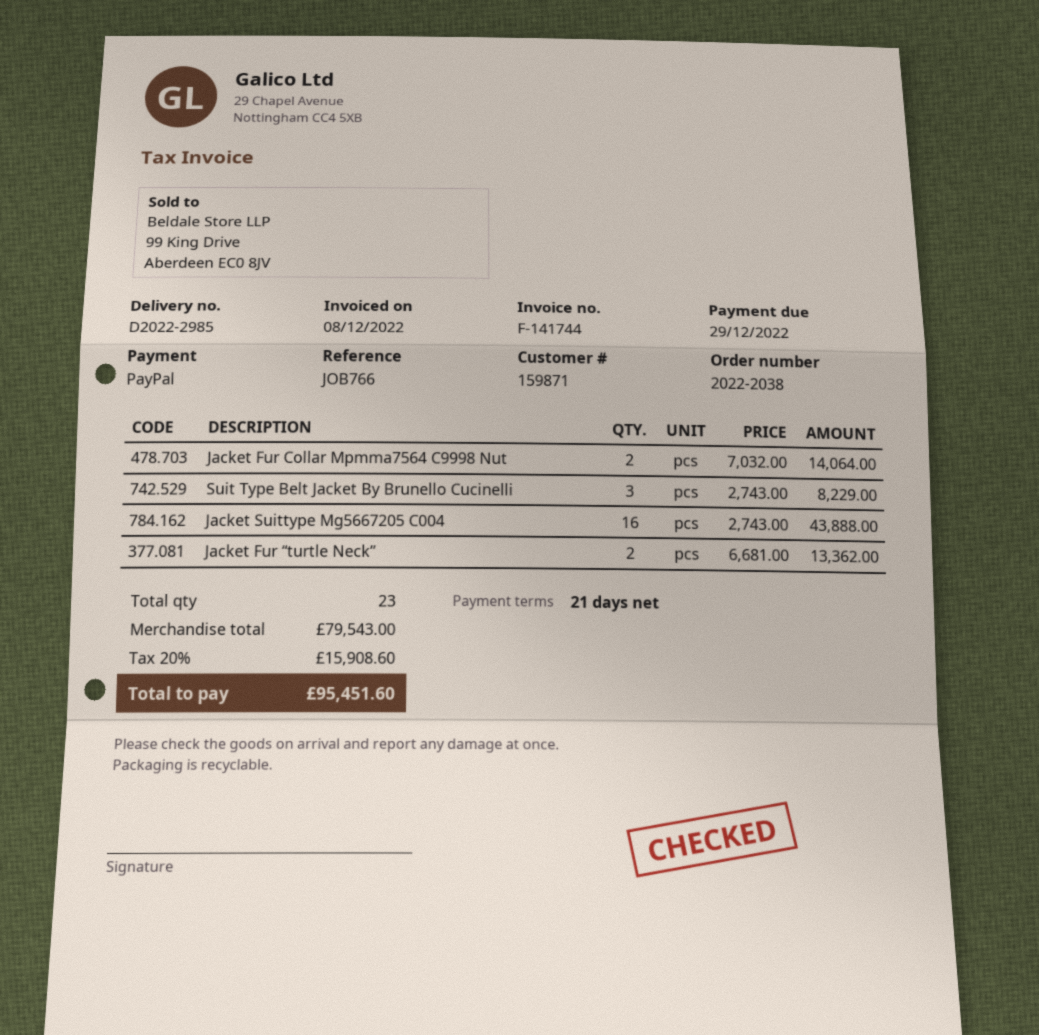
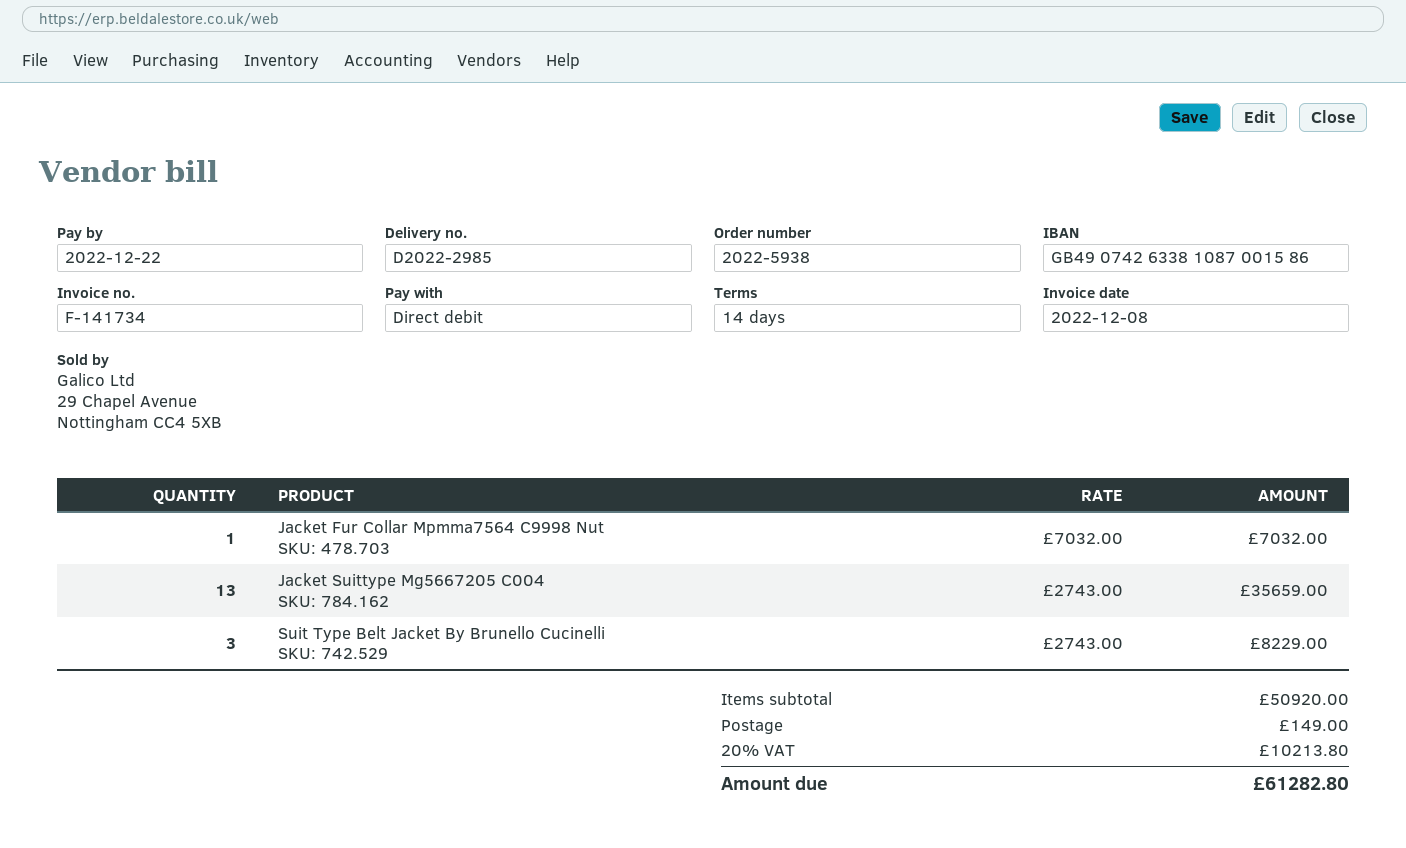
order number: 2022-2038 -> 2022-5938
invoice number: F-141744 -> F-141734
payment terms: 21 days -> 14 days
due date: 2022-12-29 -> 2022-12-22
payment method: PayPal -> direct debit
Jacket Fur Collar Mpmma7564 C9998 Nut: 2 x 7032.00 = 14064.00 -> 1 x 7032.00 = 7032.00
Jacket Suittype Mg5667205 C004: 16 x 2743.00 = 43888.00 -> 13 x 2743.00 = 35659.00
Jacket Fur “turtle Neck”: 2 x 6681.00 = 13362.00 -> none
subtotal: 79543.00 -> 50920.00
shipping: none -> 149.00
tax: 20% = 15908.60 -> 20% = 10213.80
total: 95451.60 -> 61282.80

